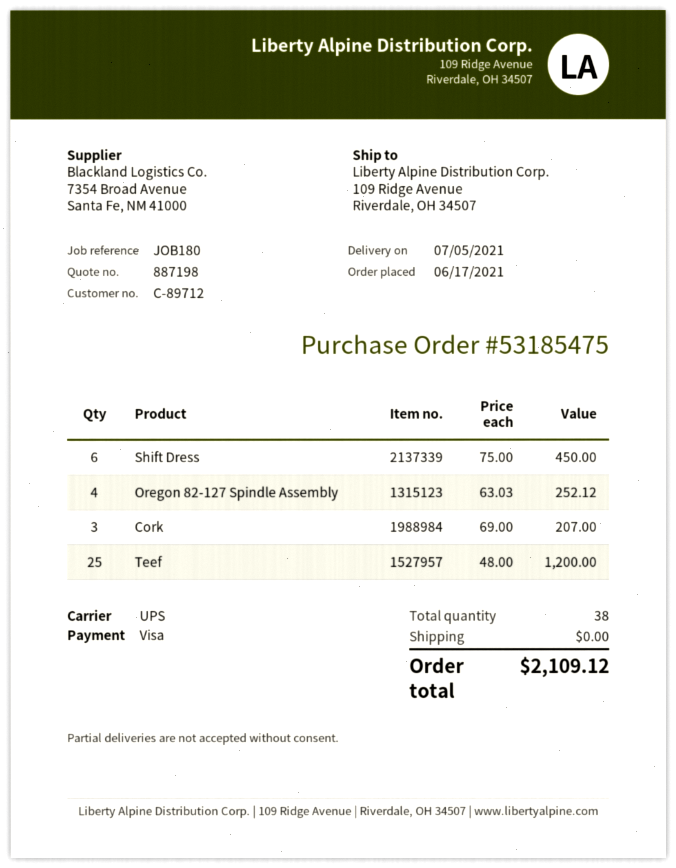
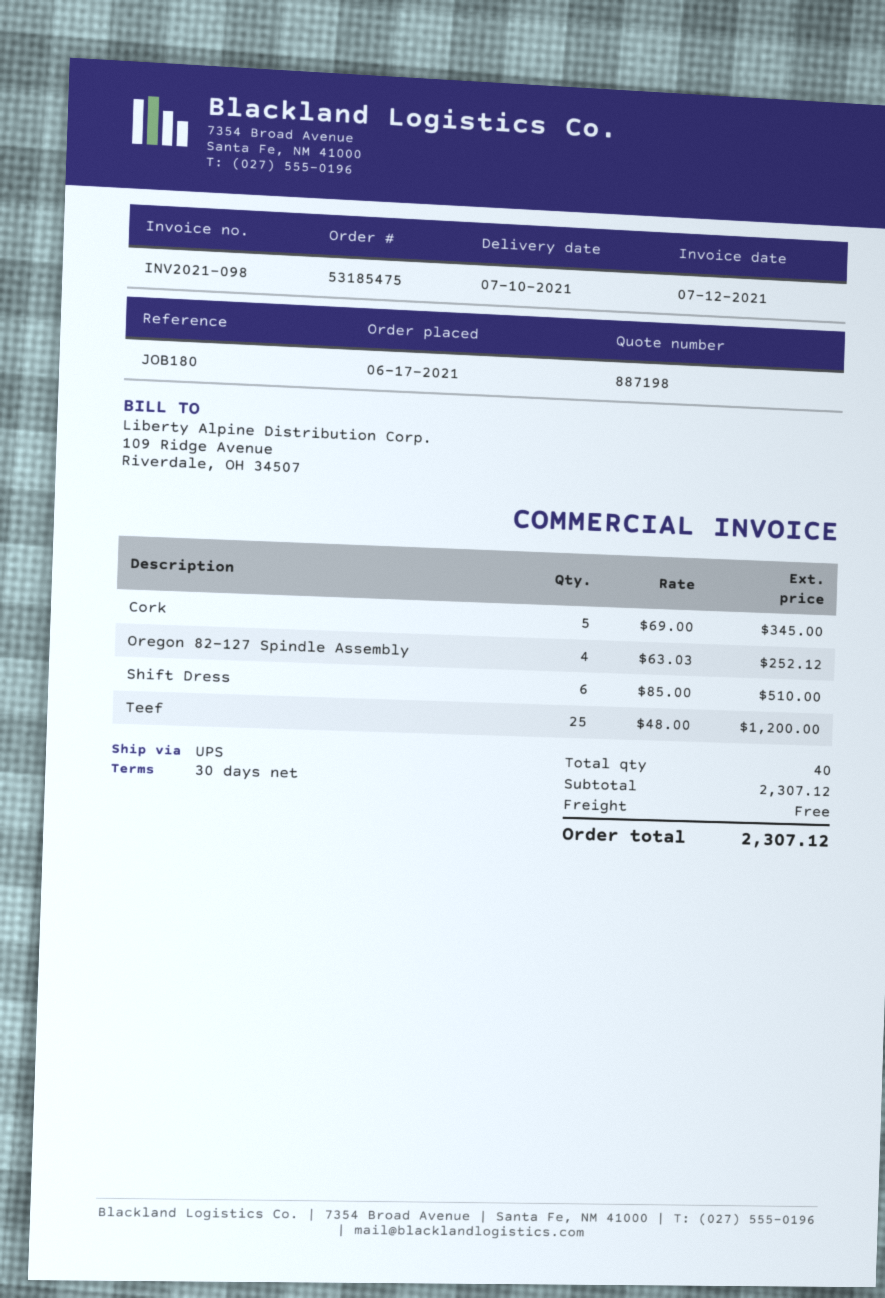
delivery date: 2021-07-05 -> 2021-07-10
Shift Dress: 6 x 75.00 = 450.00 -> 6 x 85.00 = 510.00
Cork: 3 x 69.00 = 207.00 -> 5 x 69.00 = 345.00
total quantity: 38 -> 40
total: 2109.12 -> 2307.12

